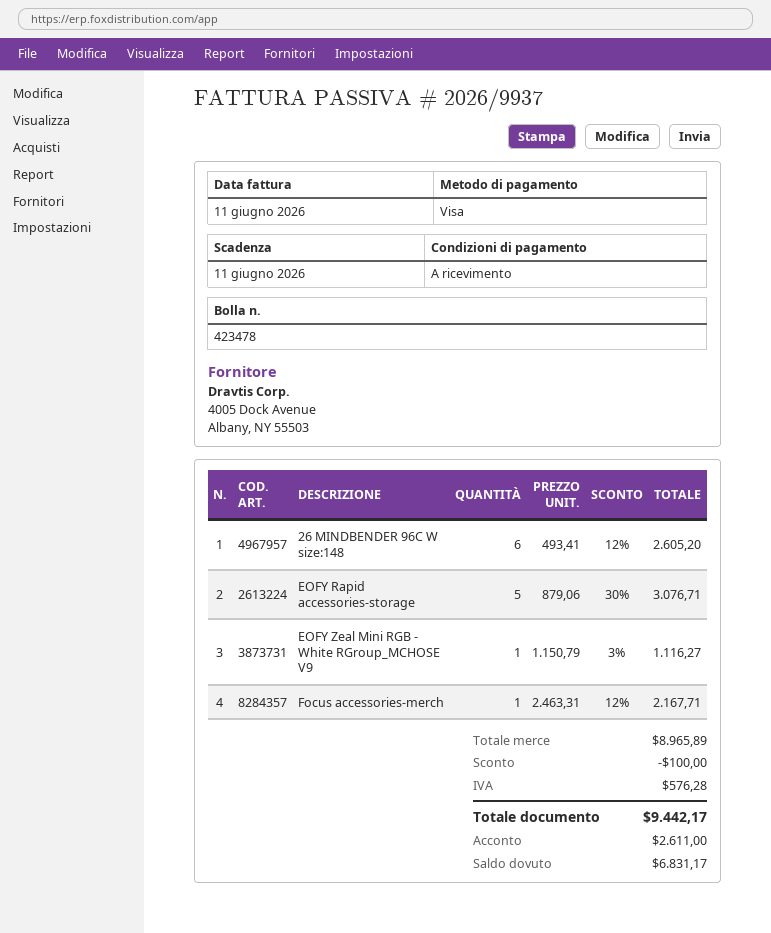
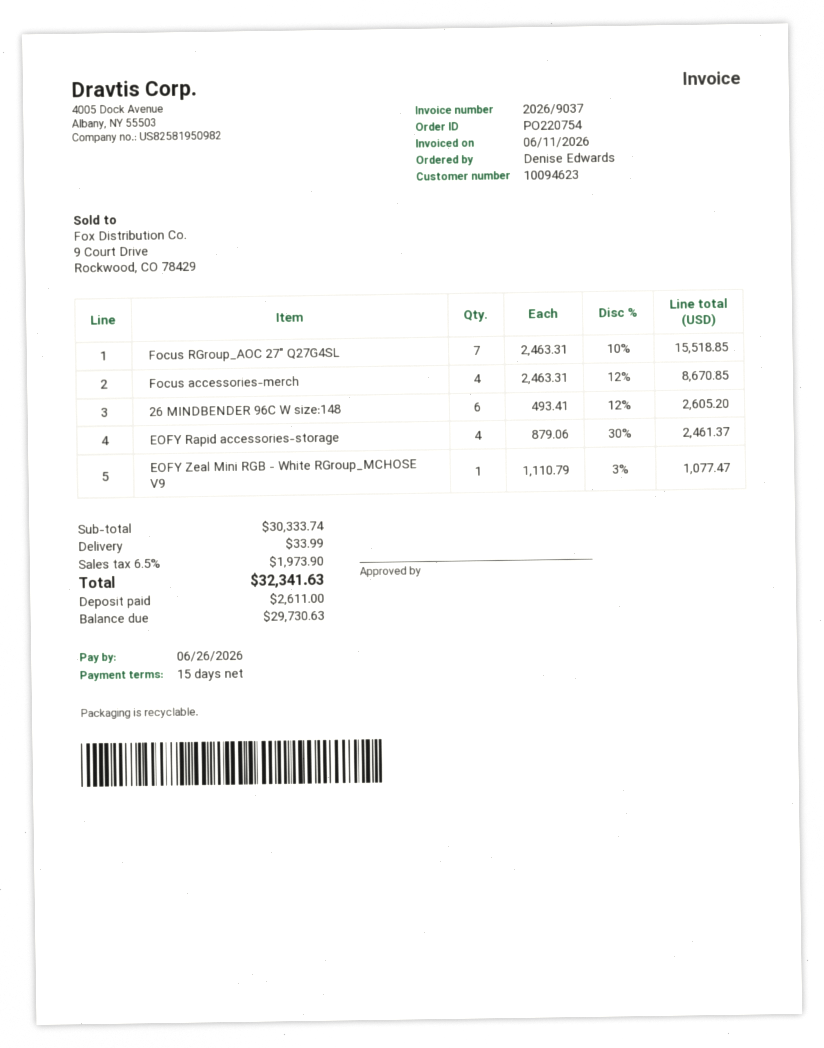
invoice number: 2026/9937 -> 2026/9037
payment terms: on receipt -> 15 days
due date: 2026-06-11 -> 2026-06-26
EOFY Rapid accessories-storage: 5 x 879.06 - 30% = 3076.71 -> 4 x 879.06 - 30% = 2461.37
EOFY Zeal Mini RGB - White RGroup_MCHOSE V9: 1 x 1150.79 - 3% = 1116.27 -> 1 x 1110.79 - 3% = 1077.47
Focus accessories-merch: 1 x 2463.31 - 12% = 2167.71 -> 4 x 2463.31 - 12% = 8670.85
Focus RGroup_AOC 27" Q27G4SL: none -> 7 x 2463.31 - 10% = 15518.85
subtotal: 8965.89 -> 30333.74
discount: 100.00 -> none
shipping: none -> 33.99
tax: 576.28 -> 1973.90
total: 9442.17 -> 32341.63
balance: 6831.17 -> 29730.63

